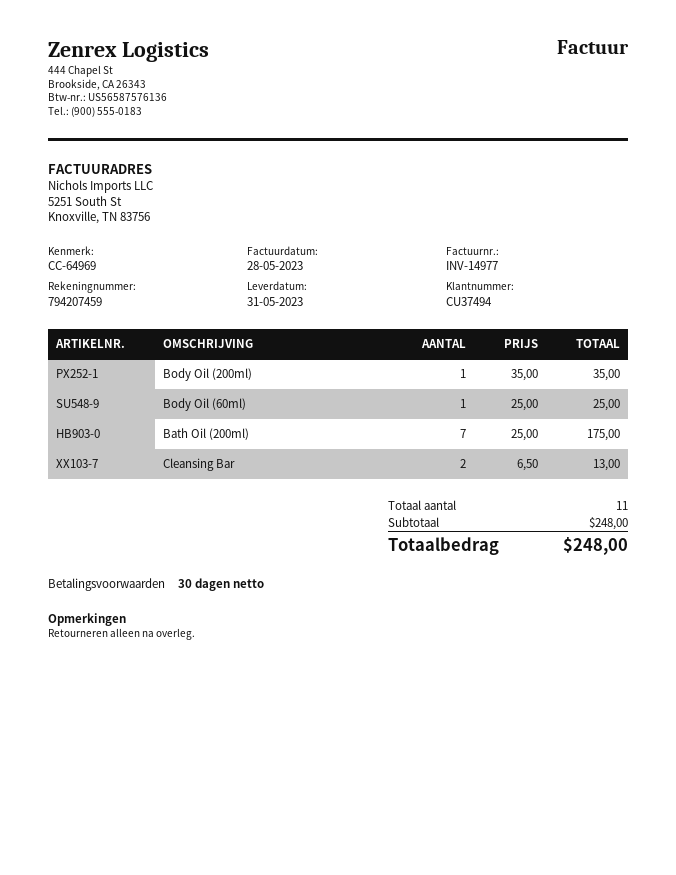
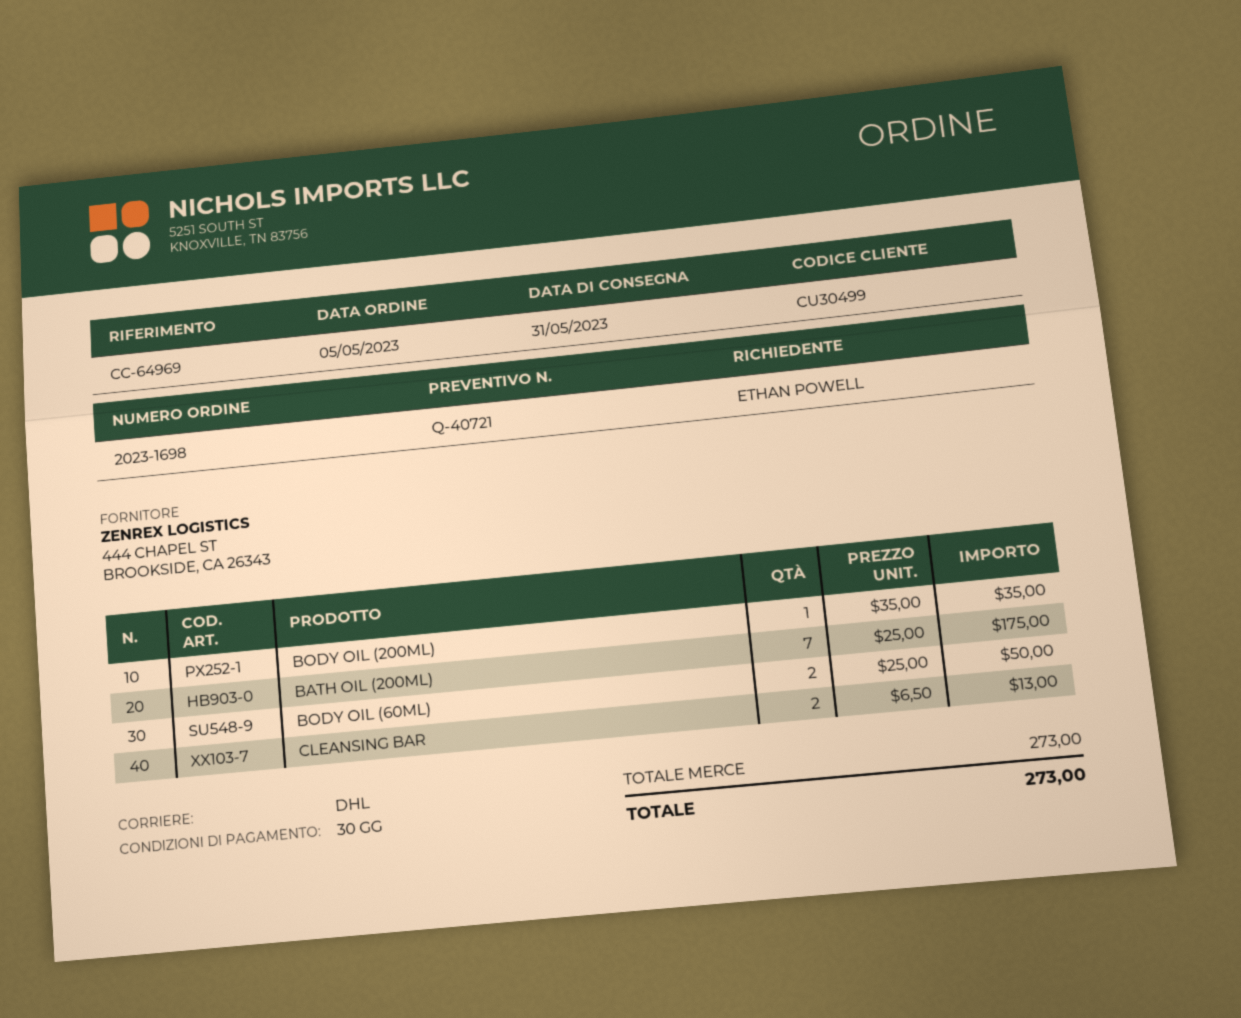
customer number: CU37494 -> CU30499
Body Oil (60ml): 1 x 25.00 = 25.00 -> 2 x 25.00 = 50.00
subtotal: 248.00 -> 273.00
total: 248.00 -> 273.00

